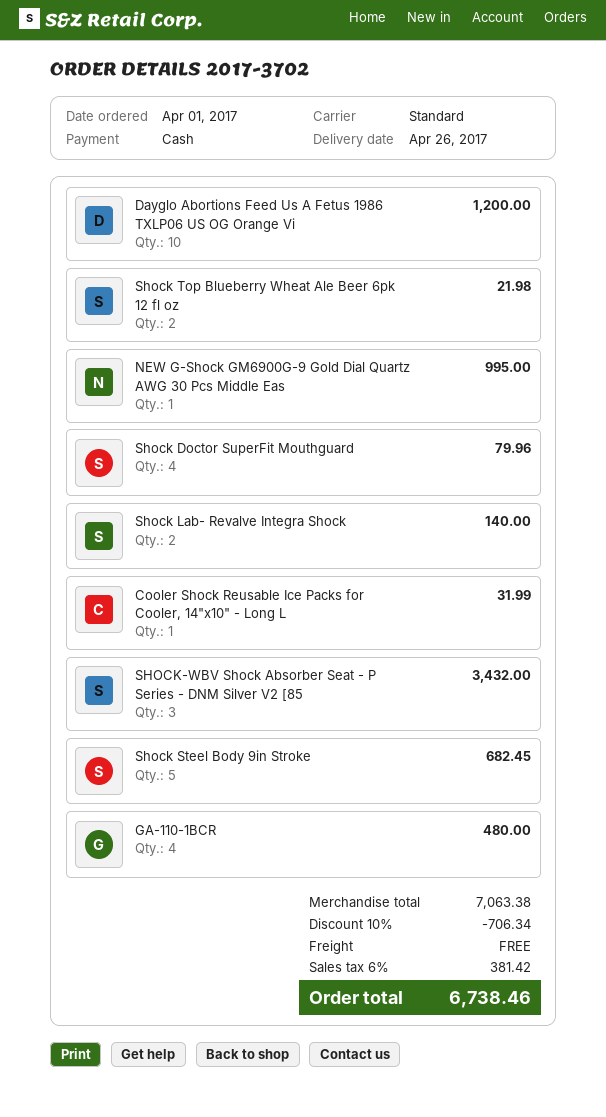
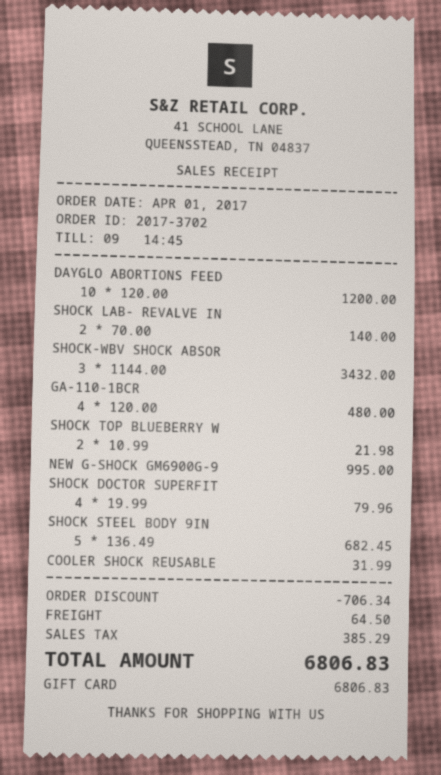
payment method: cash -> gift card
shipping: 0.00 -> 64.50
tax: 381.42 -> 385.29
total: 6738.46 -> 6806.83

